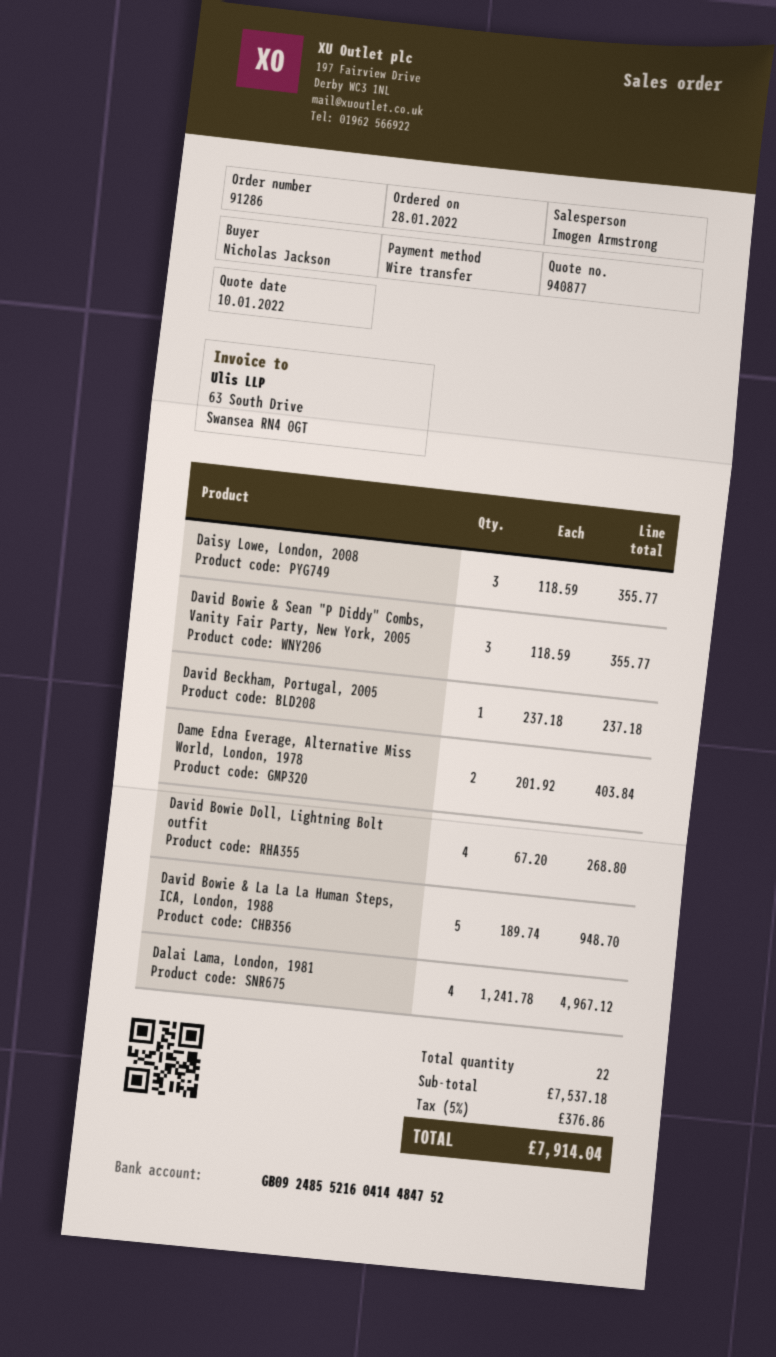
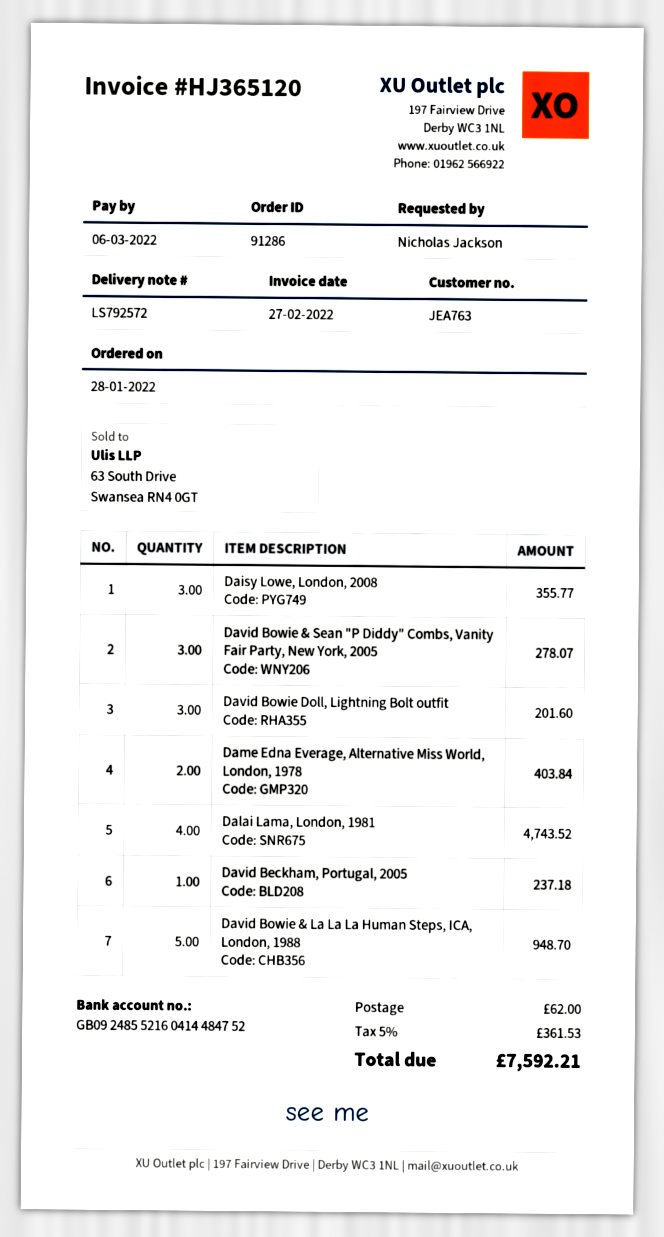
David Bowie & Sean "P Diddy" Combs, Vanity Fair Party, New York, 2005: 3 for 355.77 -> 3 for 278.07
David Bowie Doll, Lightning Bolt outfit: 4 for 268.80 -> 3 for 201.60
Dalai Lama, London, 1981: 4 for 4967.12 -> 4 for 4743.52
shipping: none -> 62.00
tax: 5% = 376.86 -> 5% = 361.53
total: 7914.04 -> 7592.21

